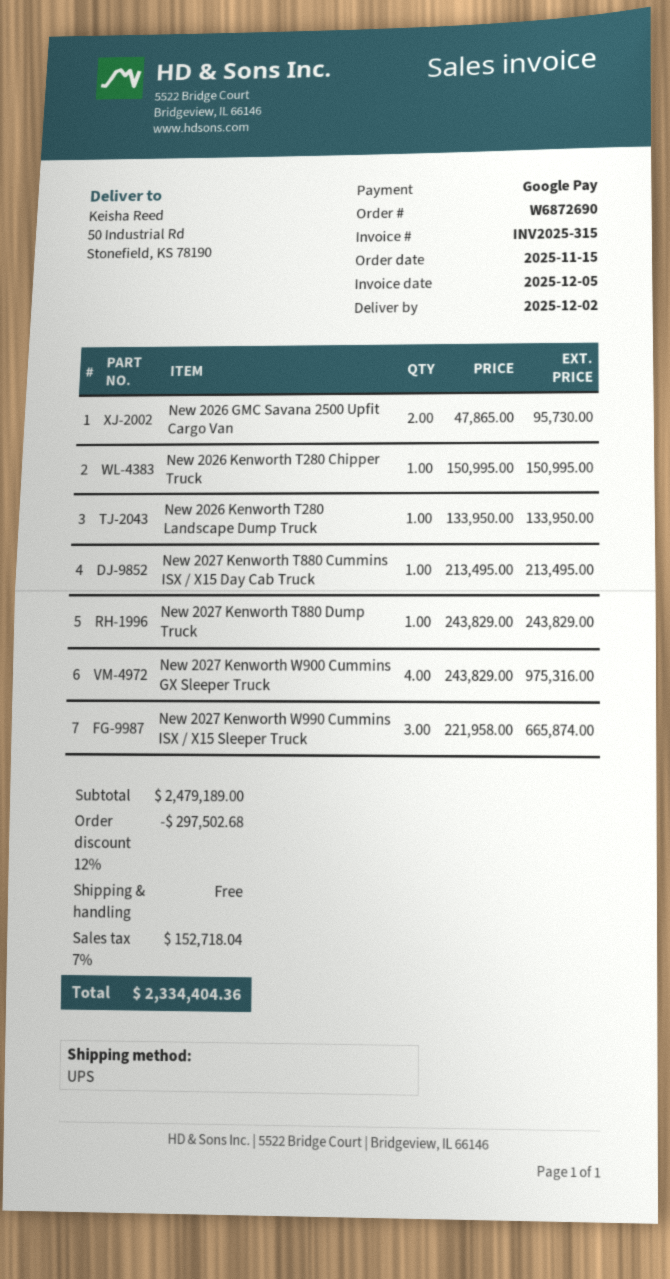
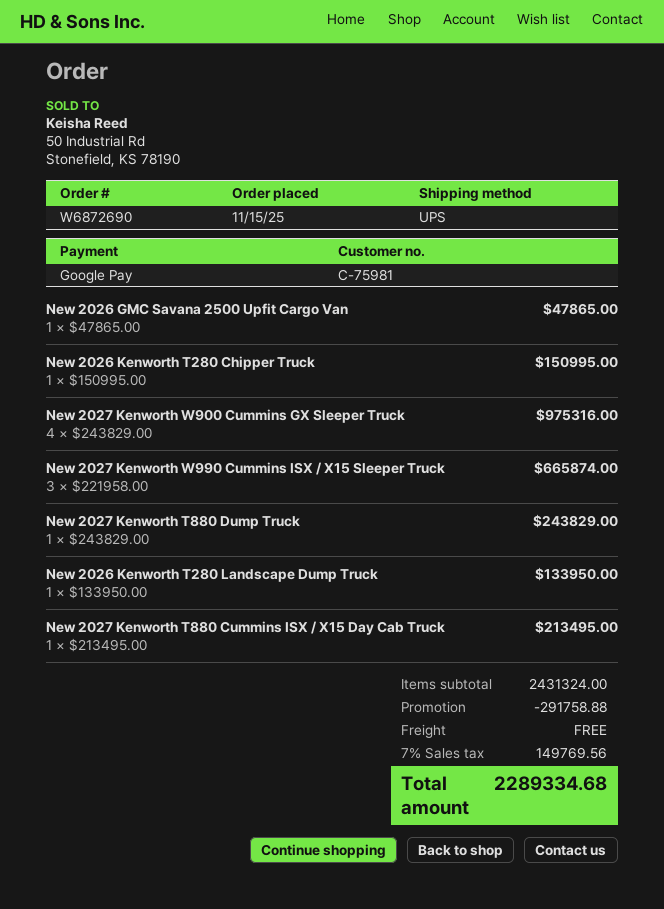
New 2026 GMC Savana 2500 Upfit Cargo Van: 2 x 47865.00 = 95730.00 -> 1 x 47865.00 = 47865.00
subtotal: 2479189.00 -> 2431324.00
discount: 297502.68 -> 291758.88
tax: 7% = 152718.04 -> 7% = 149769.56
total: 2334404.36 -> 2289334.68

